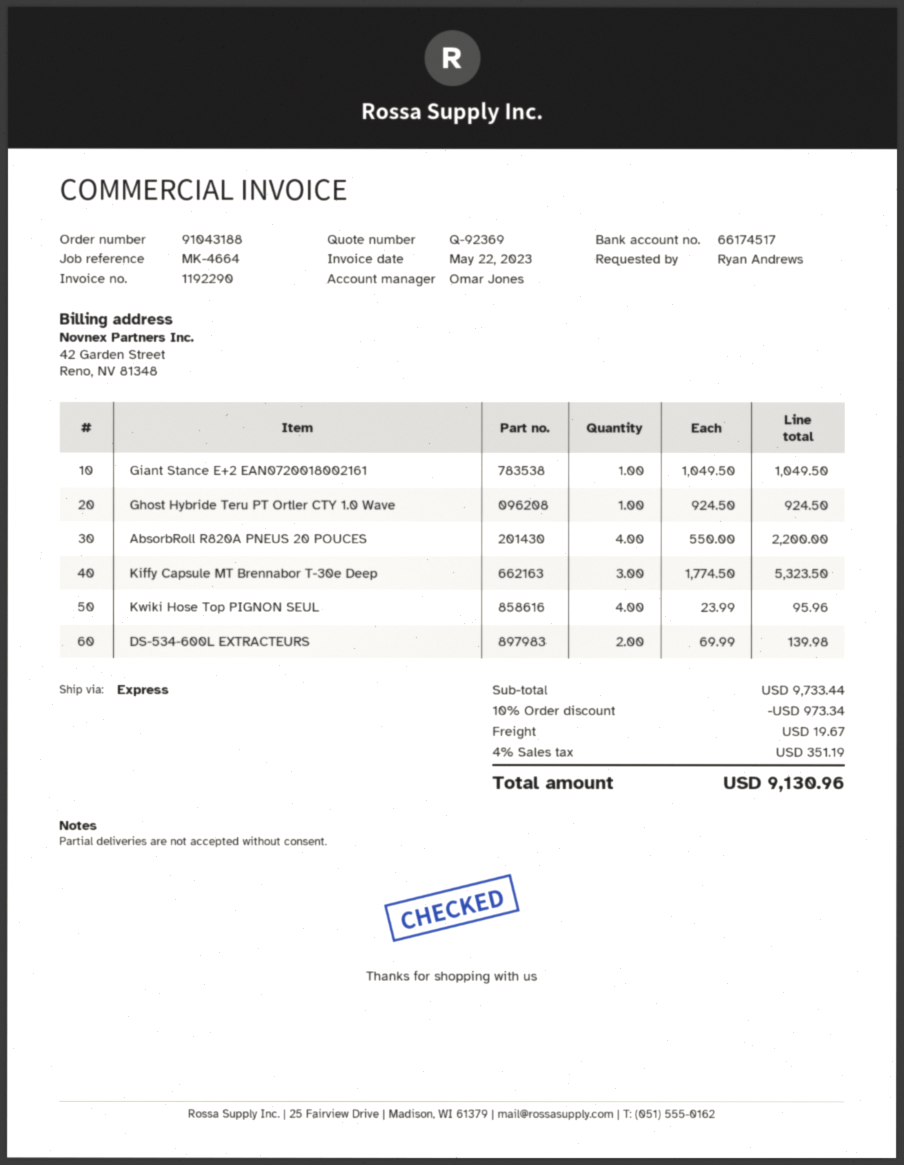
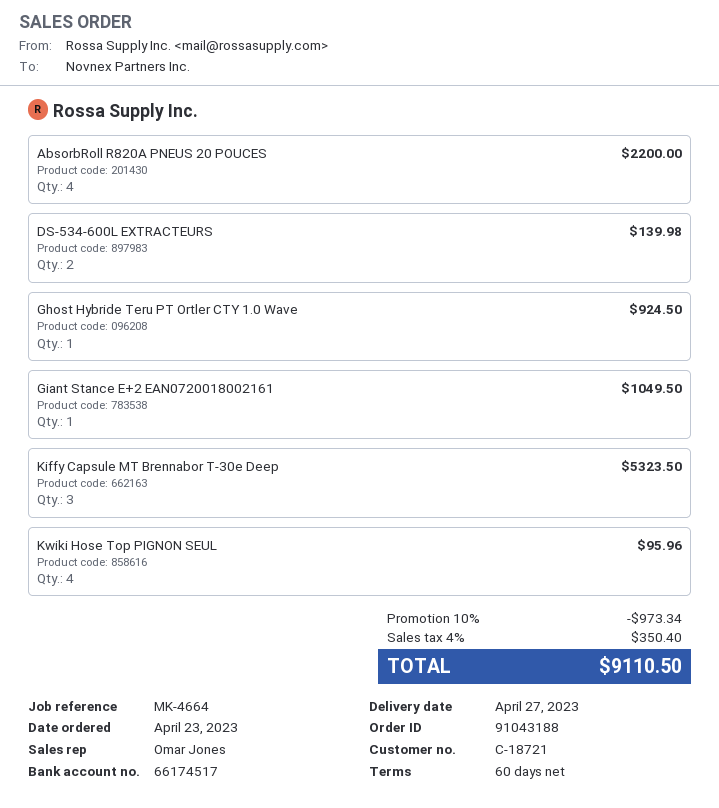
shipping: 19.67 -> none
tax: 4% = 351.19 -> 4% = 350.40
total: 9130.96 -> 9110.50

